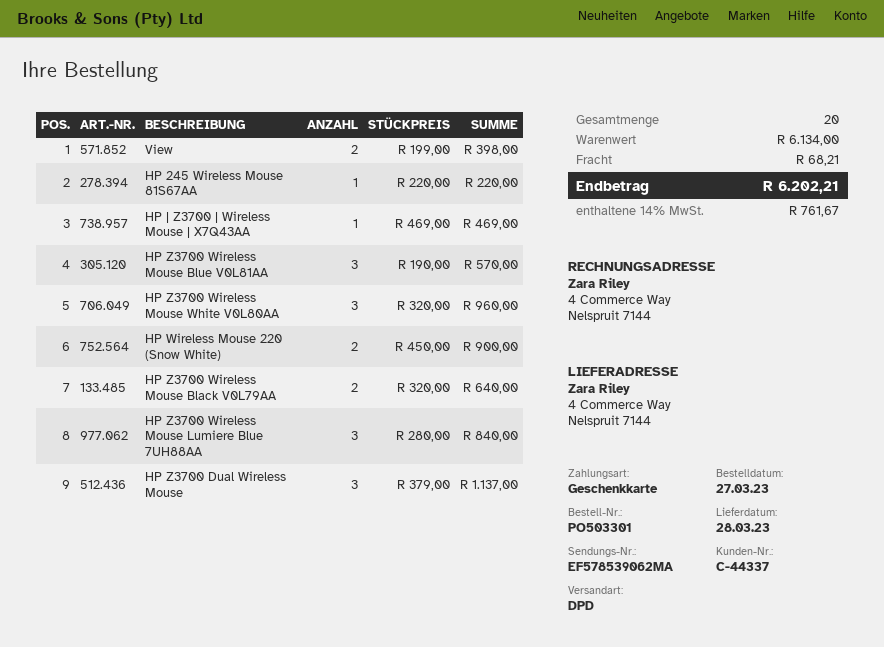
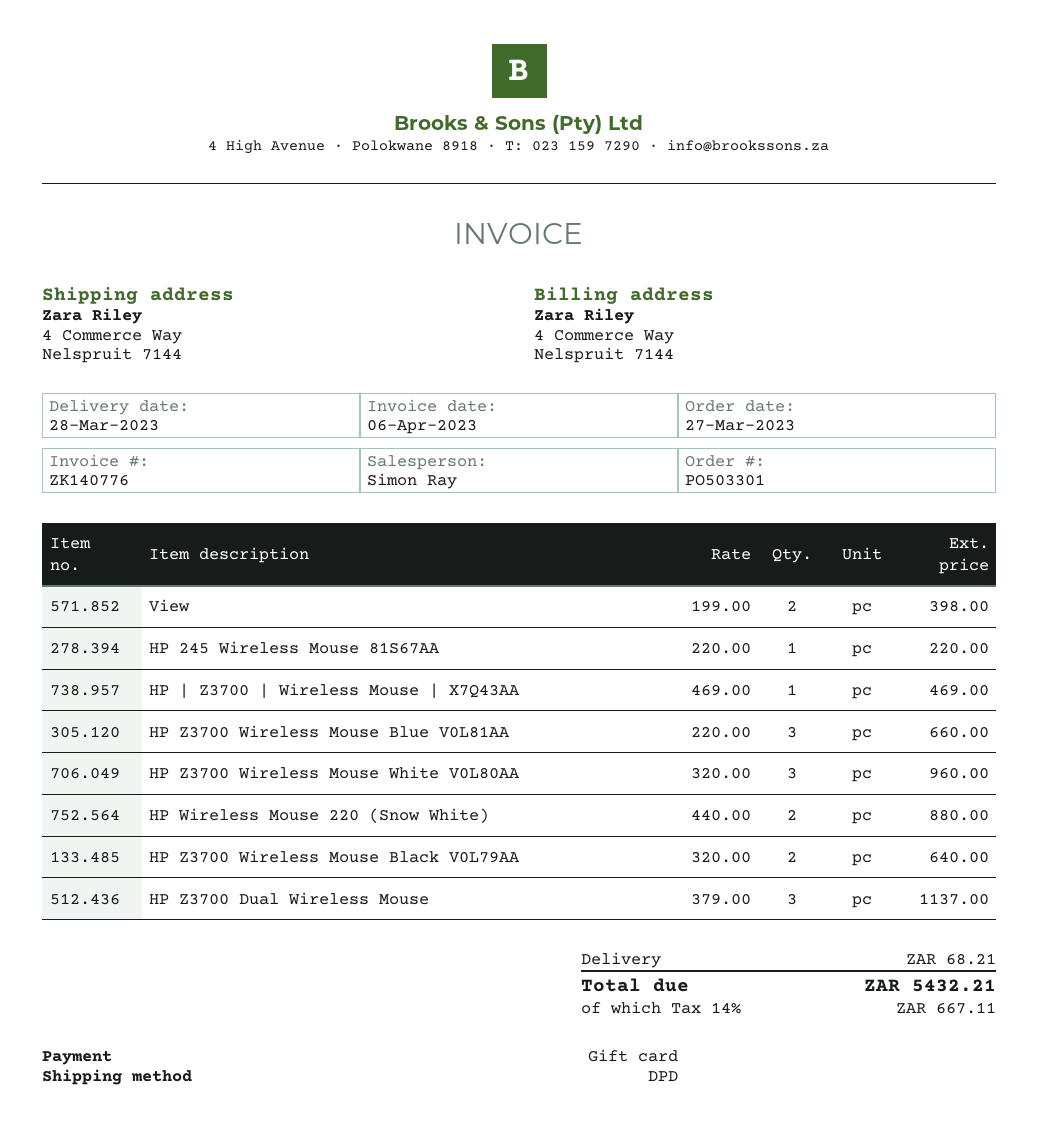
HP Z3700 Wireless Mouse Blue V0L81AA: 3 x 190.00 = 570.00 -> 3 x 220.00 = 660.00
HP Wireless Mouse 220 (Snow White): 2 x 450.00 = 900.00 -> 2 x 440.00 = 880.00
HP Z3700 Wireless Mouse Lumiere Blue 7UH88AA: 3 x 280.00 = 840.00 -> none
tax: 14% = 761.67 -> 14% = 667.11
total: 6202.21 -> 5432.21

